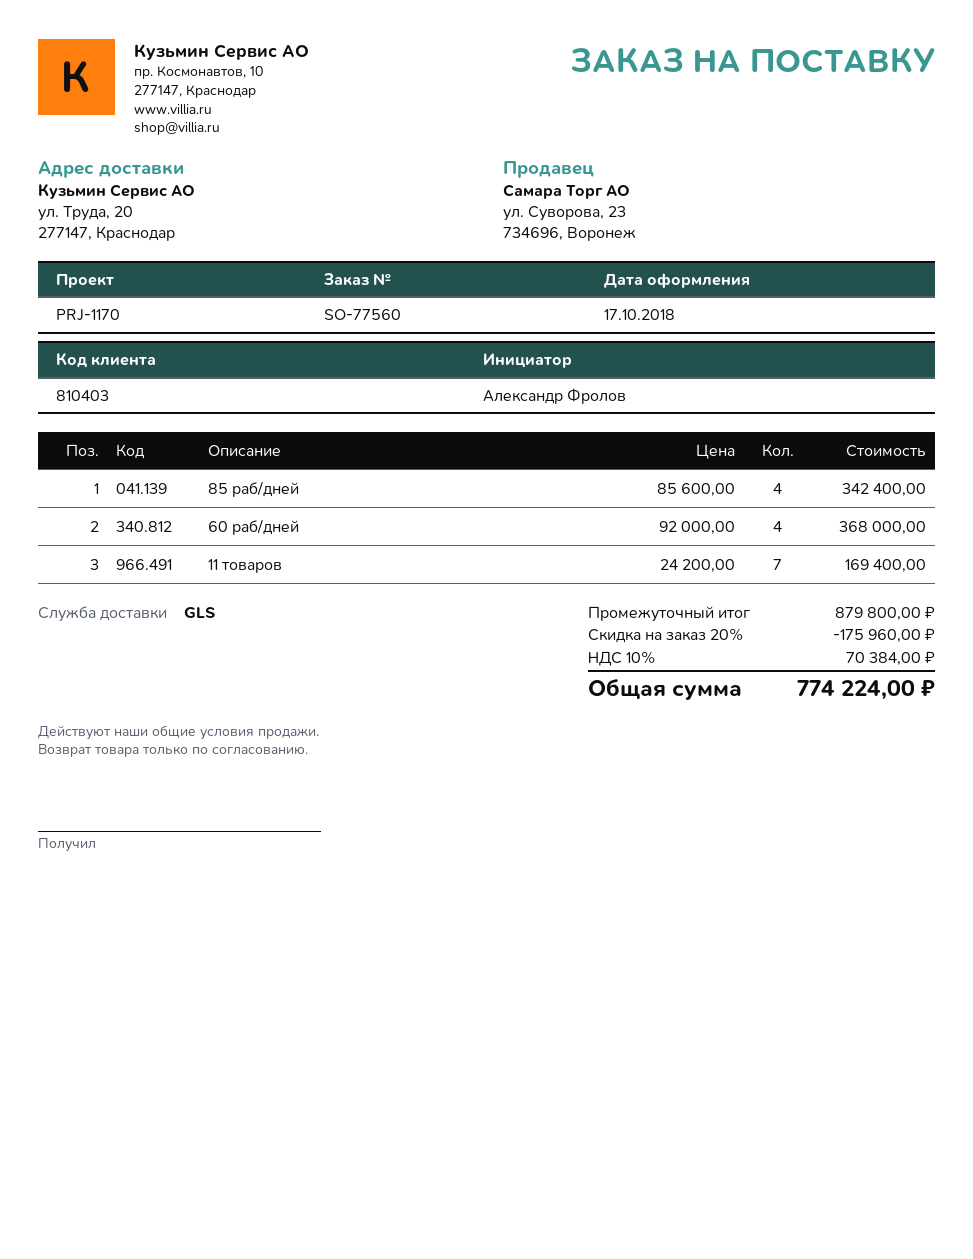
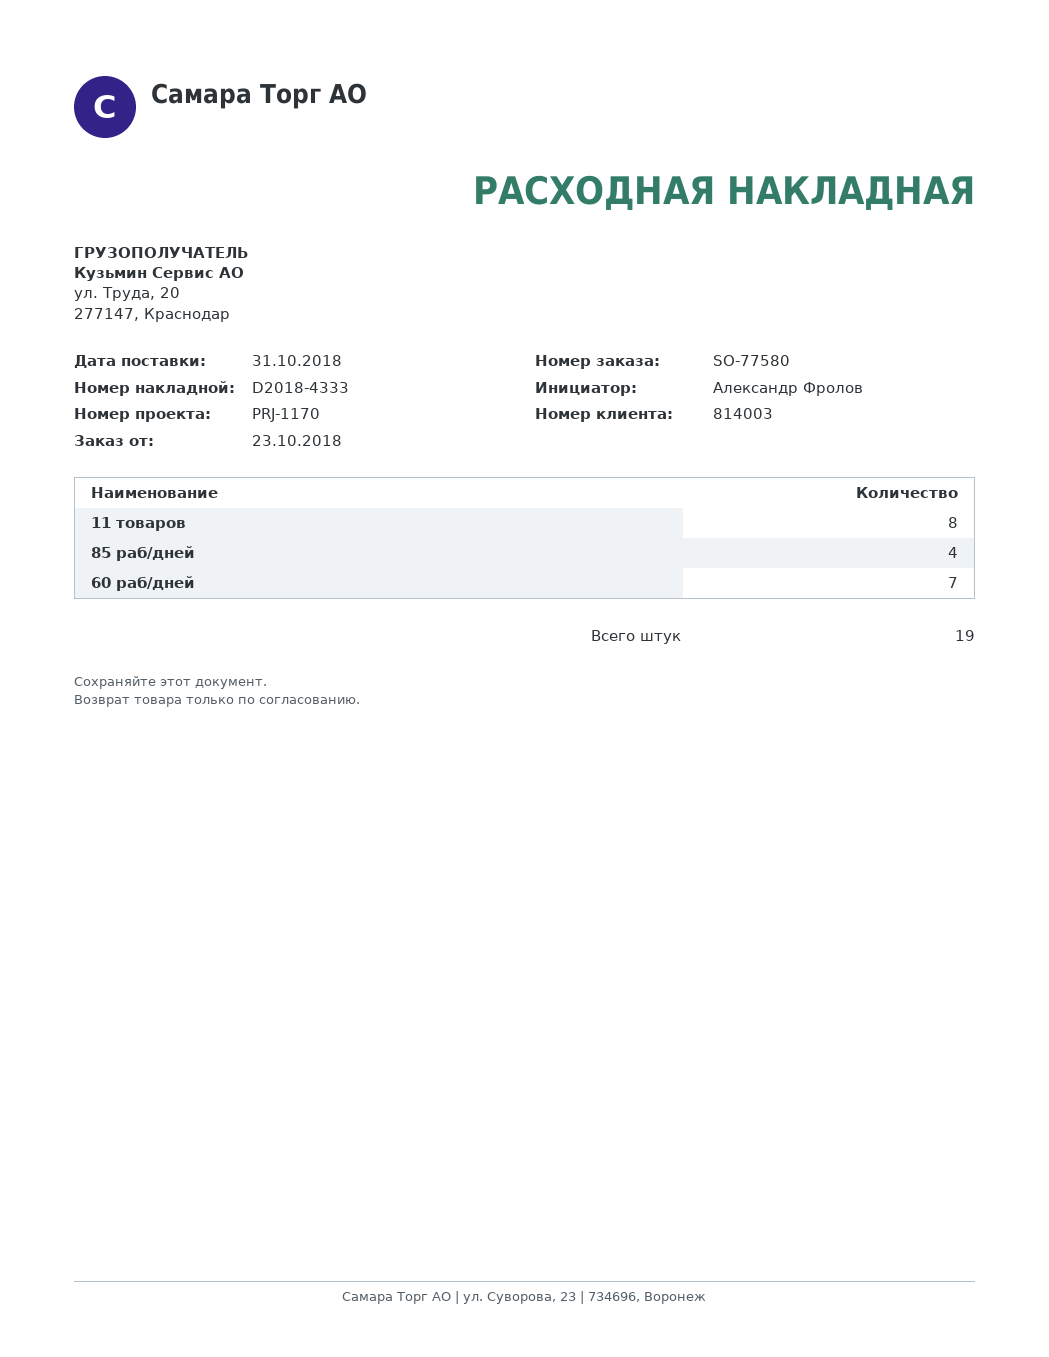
order number: SO-77560 -> SO-77580
order date: 2018-10-17 -> 2018-10-23
customer number: 810403 -> 814003
60 раб/дней: 4 -> 7
11 товаров: 7 -> 8

